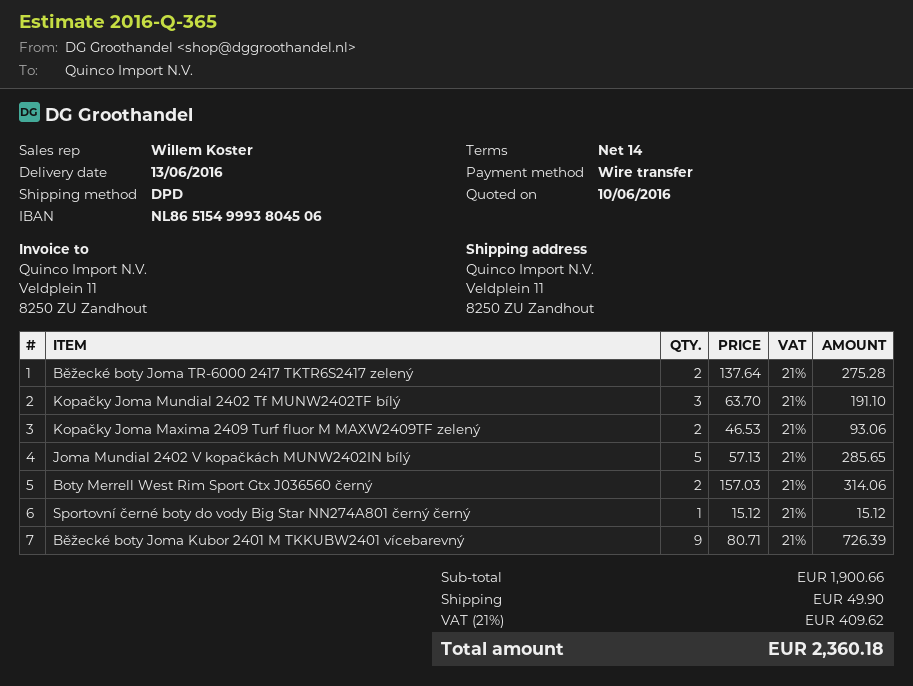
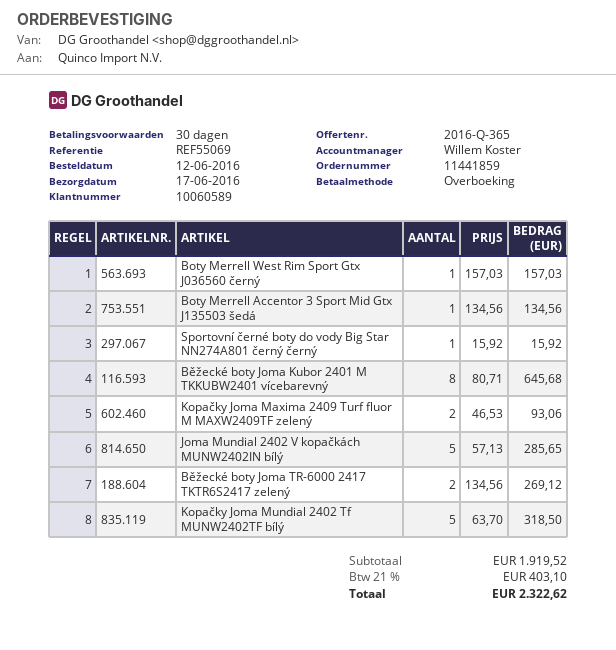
delivery date: 2016-06-13 -> 2016-06-17
payment terms: 14 days -> 30 days
Běžecké boty Joma TR-6000 2417 TKTR6S2417 zelený: 2 x 137.64 = 275.28 -> 2 x 134.56 = 269.12
Kopačky Joma Mundial 2402 Tf MUNW2402TF bílý: 3 x 63.70 = 191.10 -> 5 x 63.70 = 318.50
Boty Merrell West Rim Sport Gtx J036560 černý: 2 x 157.03 = 314.06 -> 1 x 157.03 = 157.03
Sportovní černé boty do vody Big Star NN274A801 černý černý: 1 x 15.12 = 15.12 -> 1 x 15.92 = 15.92
Běžecké boty Joma Kubor 2401 M TKKUBW2401 vícebarevný: 9 x 80.71 = 726.39 -> 8 x 80.71 = 645.68
Boty Merrell Accentor 3 Sport Mid Gtx J135503 šedá: none -> 1 x 134.56 = 134.56
subtotal: 1900.66 -> 1919.52
shipping: 49.90 -> none
tax: 21% = 409.62 -> 21% = 403.10
total: 2360.18 -> 2322.62

